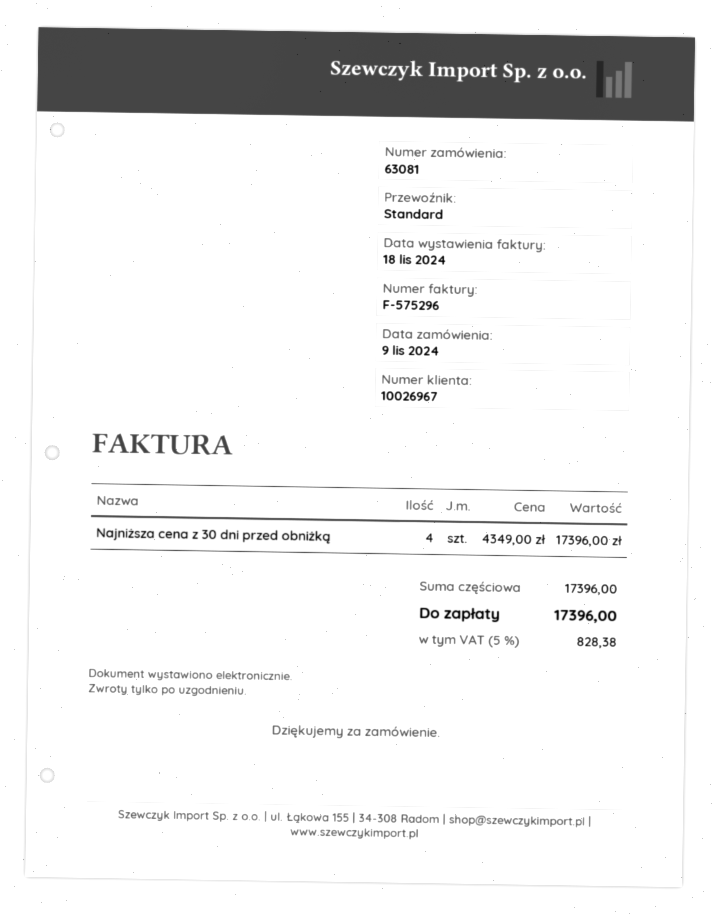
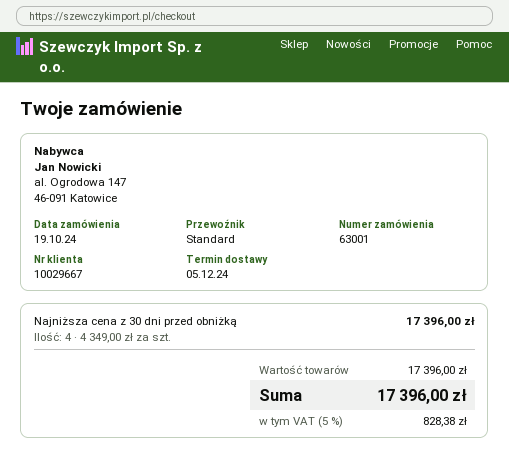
order number: 63081 -> 63001
order date: 2024-11-09 -> 2024-10-19
customer number: 10026967 -> 10029667

